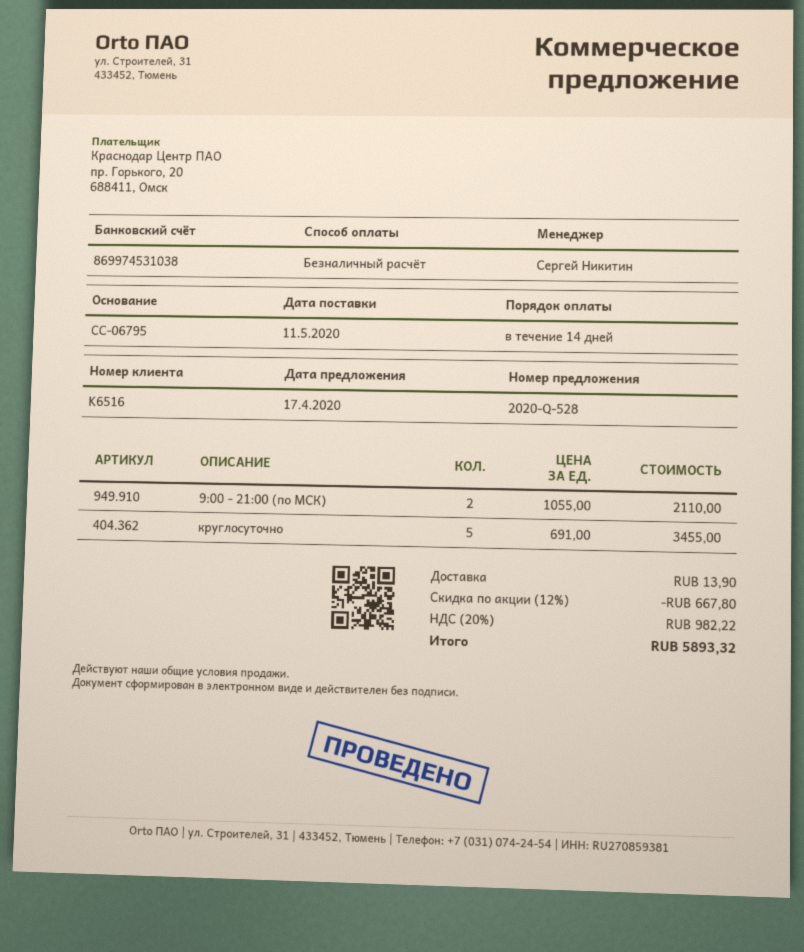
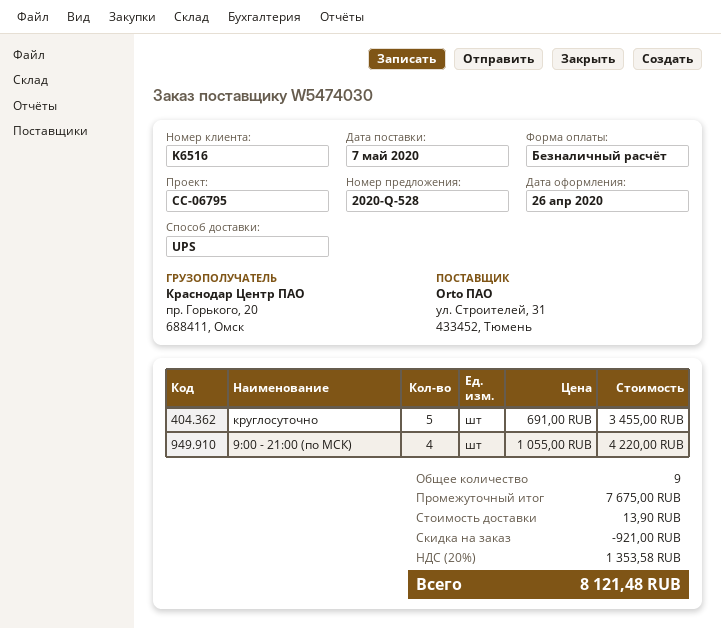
delivery date: 2020-05-11 -> 2020-05-07
9:00 - 21:00 (по МСК): 2 x 1055.00 = 2110.00 -> 4 x 1055.00 = 4220.00
discount: 667.80 -> 921.00
tax: 20% = 982.22 -> 20% = 1353.58
total: 5893.32 -> 8121.48

